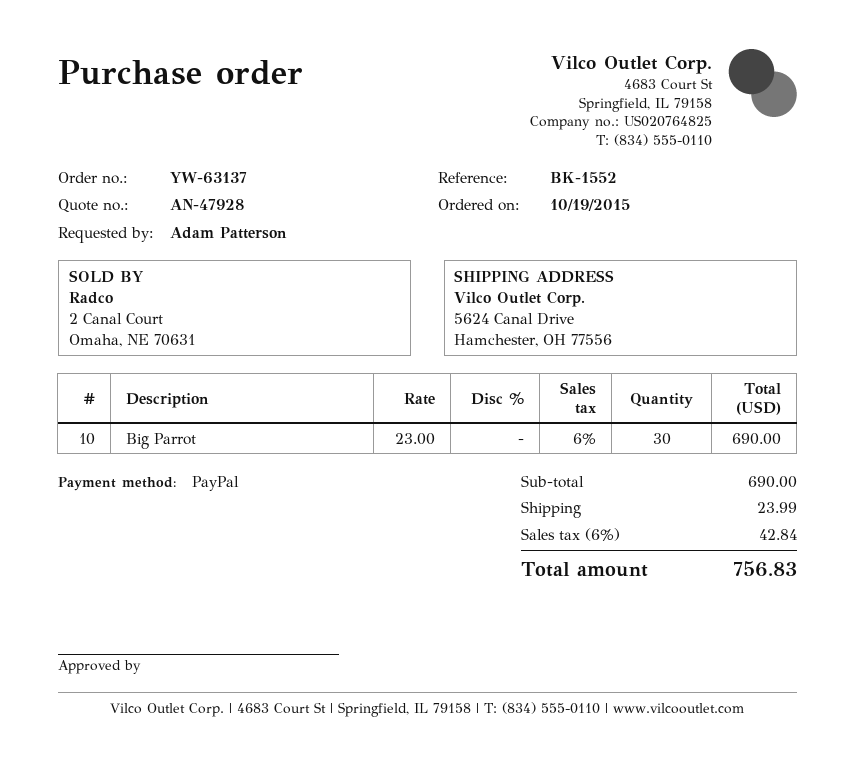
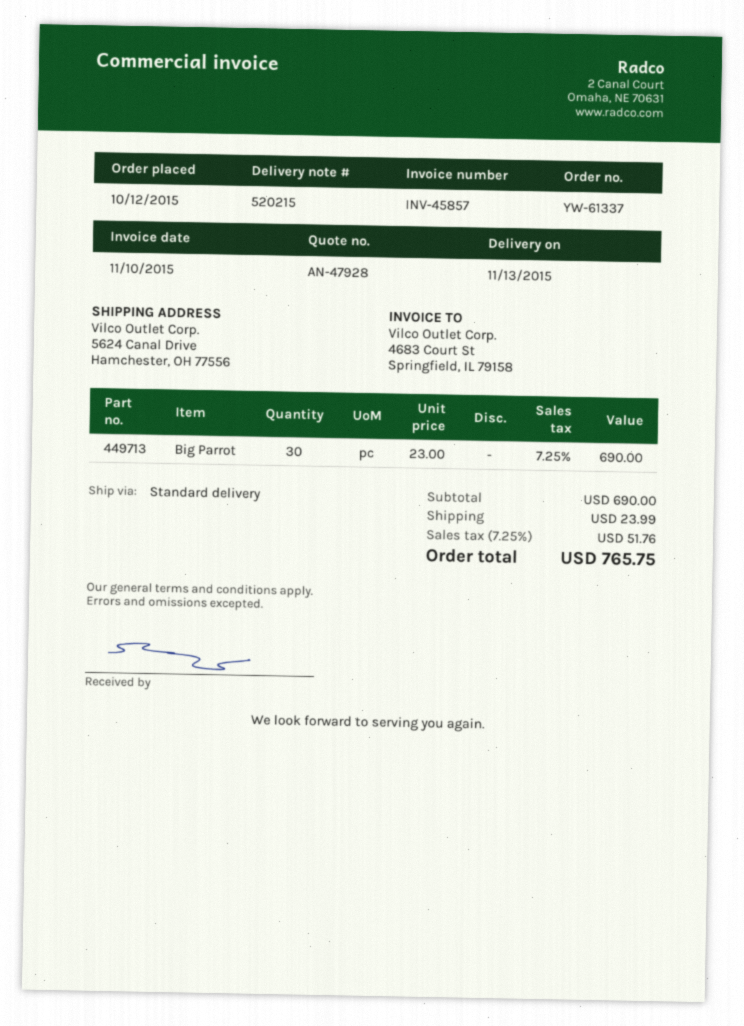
order number: YW-63137 -> YW-61337
order date: 2015-10-19 -> 2015-10-12
tax: 6% = 42.84 -> 7.25% = 51.76
total: 756.83 -> 765.75

